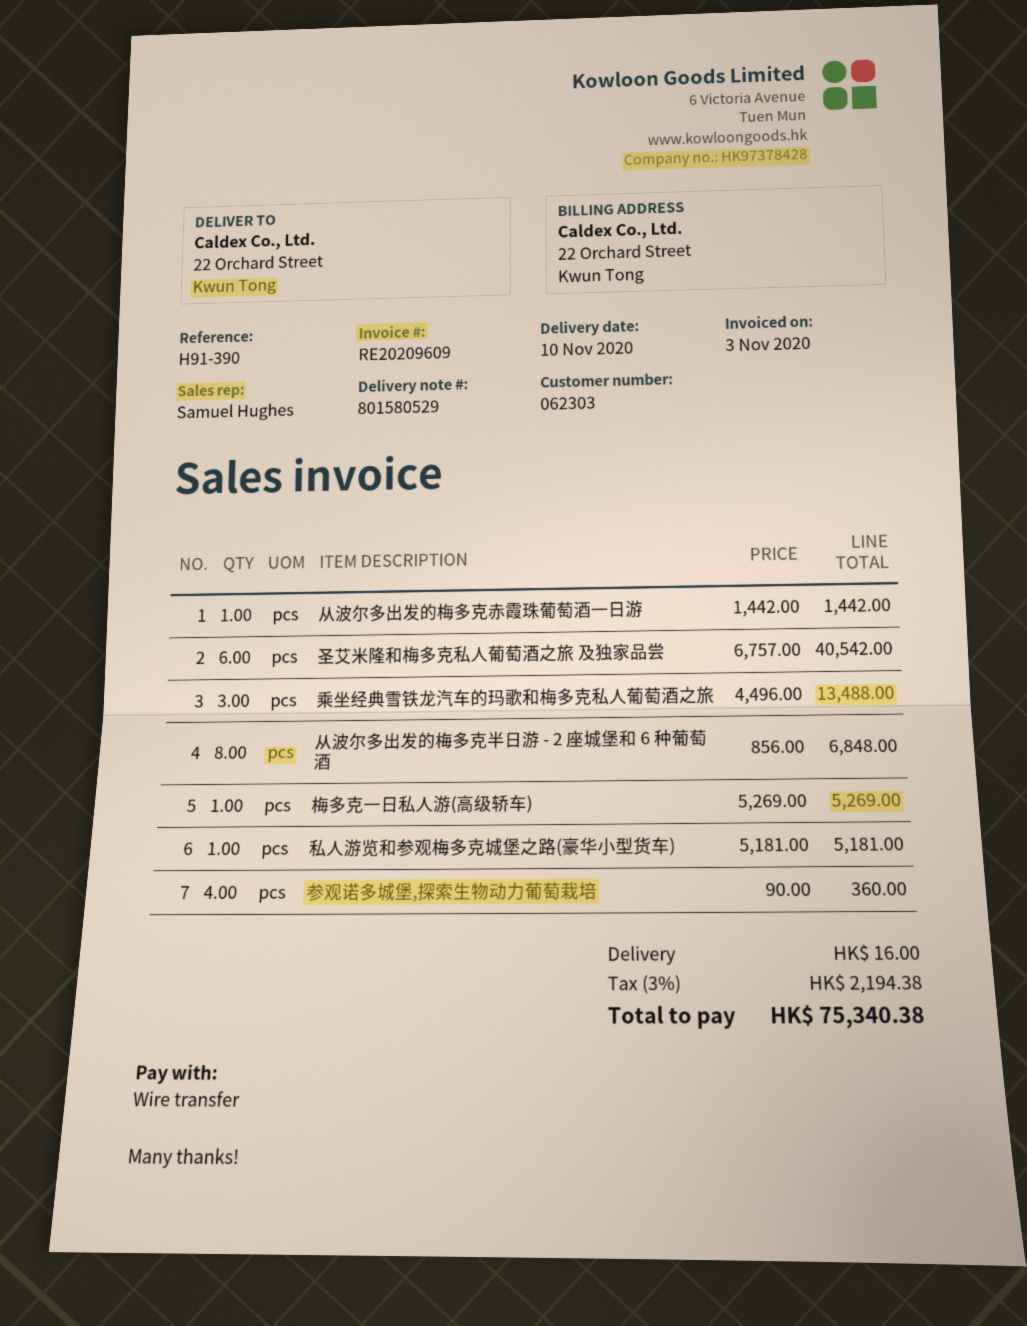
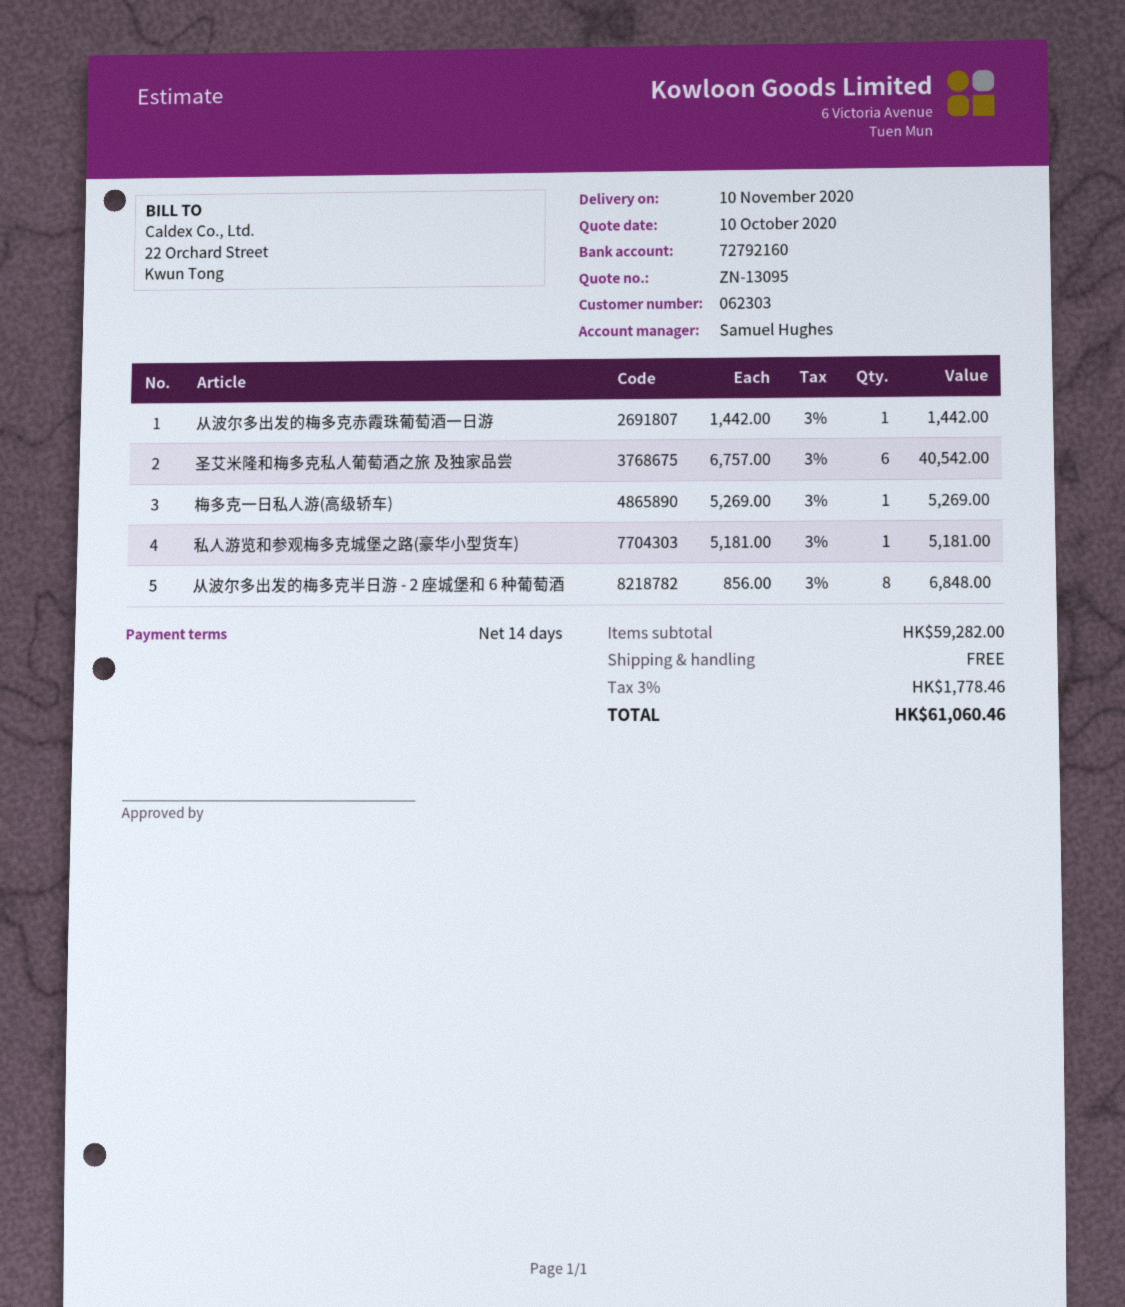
乘坐经典雪铁龙汽车的玛歌和梅多克私人葡萄酒之旅: 3 x 4496.00 = 13488.00 -> none
参观诺多城堡,探索生物动力葡萄栽培: 4 x 90.00 = 360.00 -> none
shipping: 16.00 -> 0.00
tax: 3% = 2194.38 -> 3% = 1778.46
total: 75340.38 -> 61060.46

